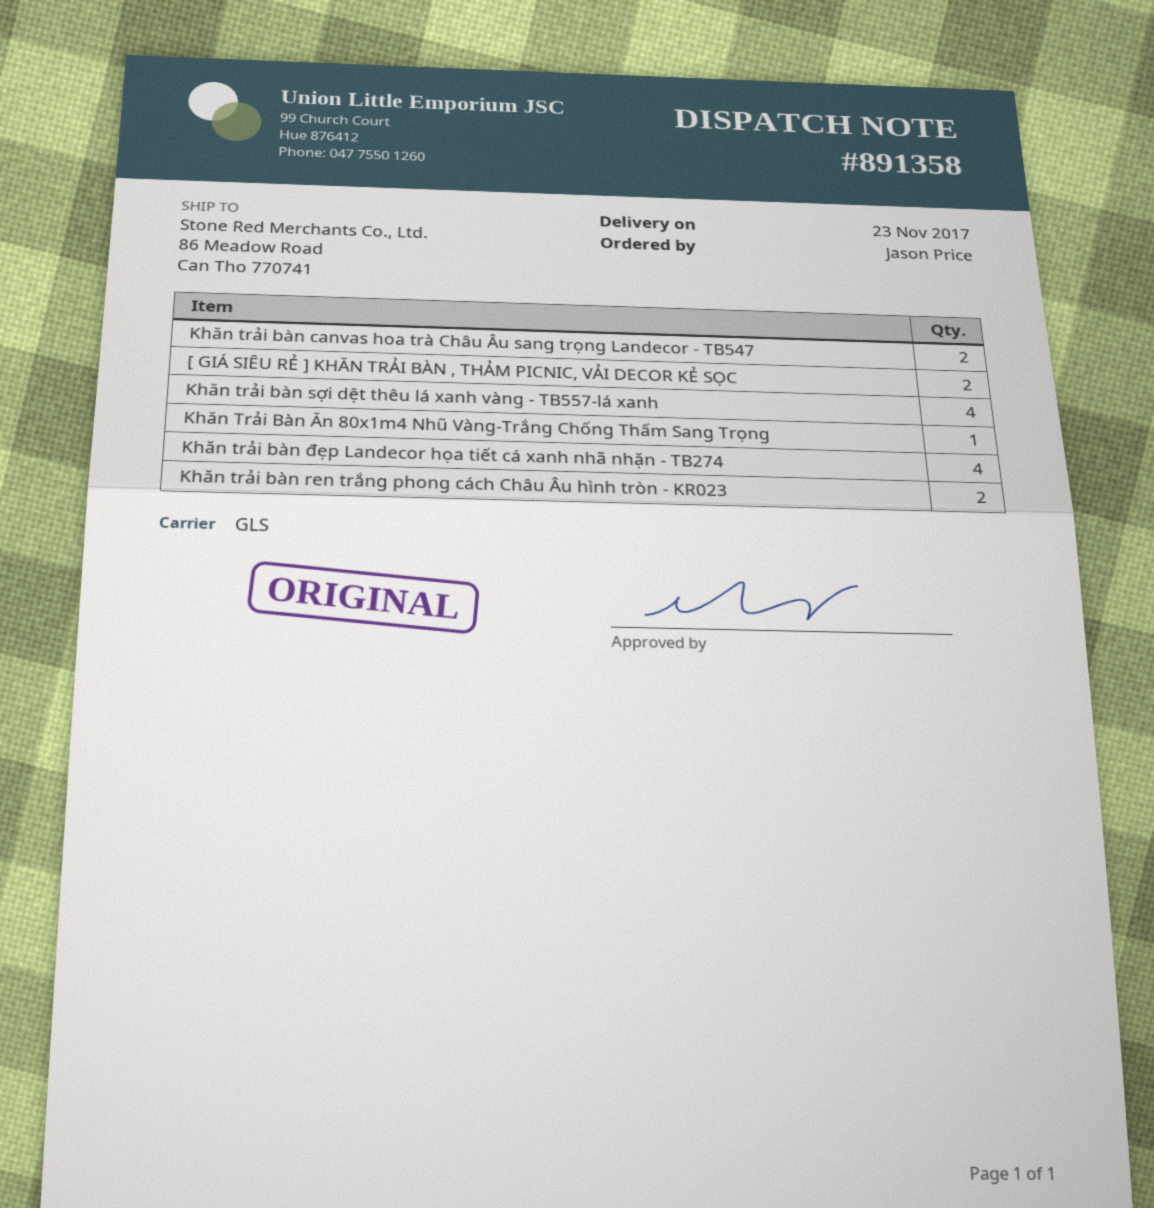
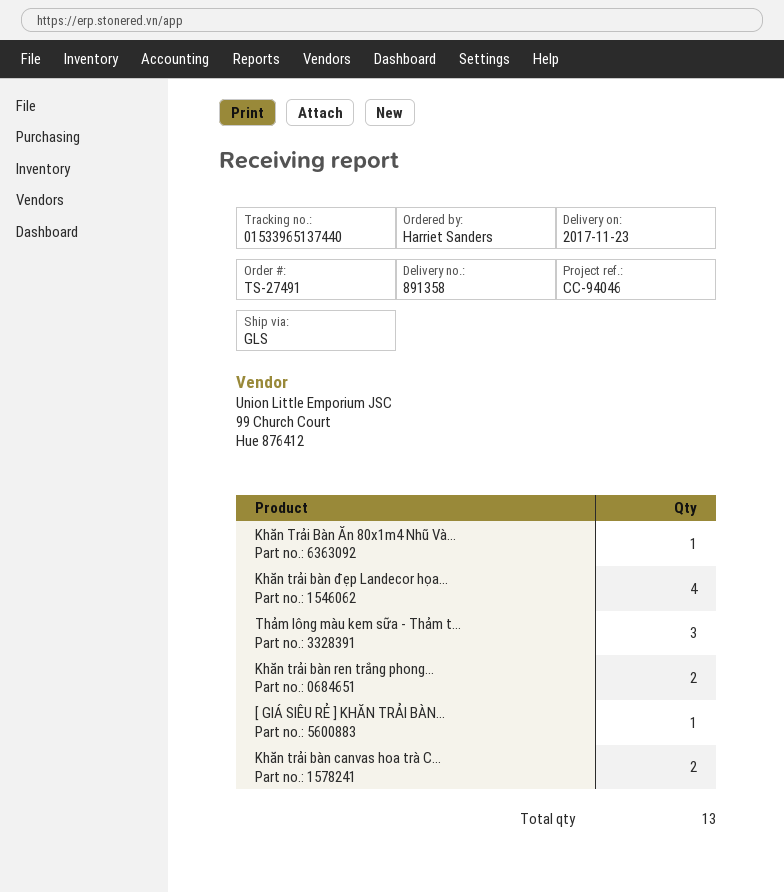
ordered by: Jason Price -> Harriet Sanders
[ GIÁ SIÊU RẺ ] KHĂN TRẢI BÀN , THẢM PICNIC, VẢI DECOR KẺ SỌC: 2 -> 1
Khăn trải bàn sợi dệt thêu lá xanh vàng - TB557-lá xanh: 4 -> none
Thảm lông màu kem sữa - Thảm t...: none -> 3

